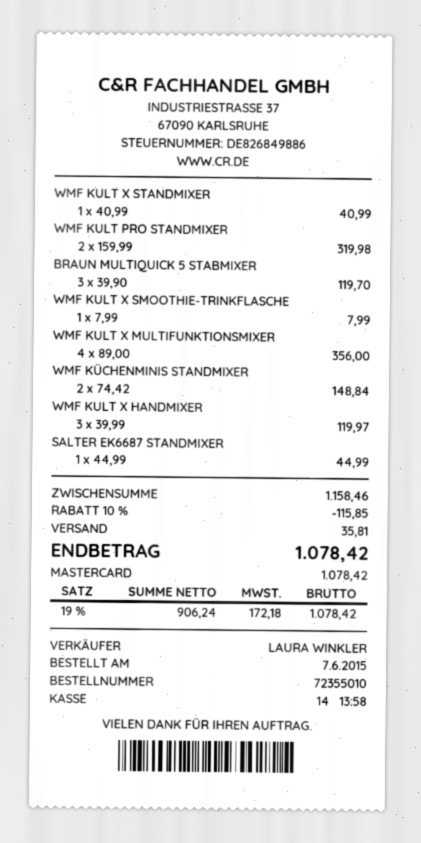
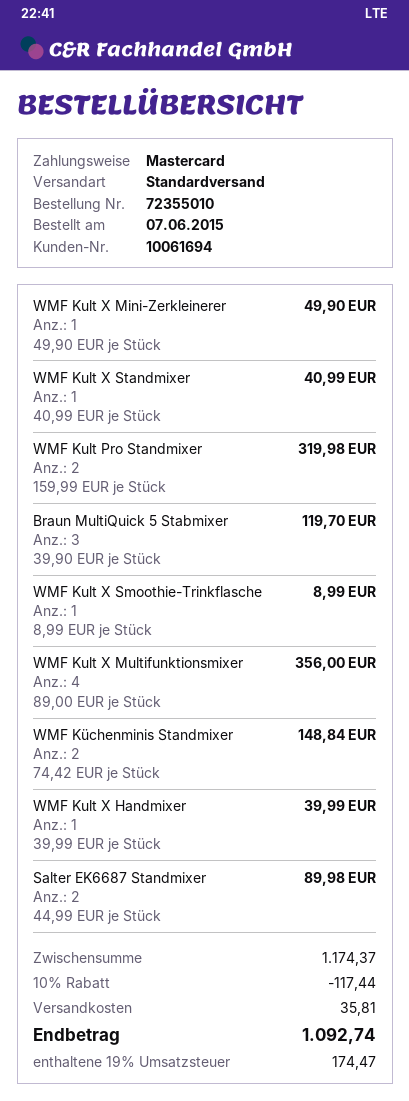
WMF KULT X SMOOTHIE-TRINKFLASCHE: 1 x 7.99 = 7.99 -> 1 x 8.99 = 8.99
WMF KULT X HANDMIXER: 3 x 39.99 = 119.97 -> 1 x 39.99 = 39.99
SALTER EK6687 STANDMIXER: 1 x 44.99 = 44.99 -> 2 x 44.99 = 89.98
WMF Kult X Mini-Zerkleinerer: none -> 1 x 49.90 = 49.90
subtotal: 1158.46 -> 1174.37
discount: 10% = 115.85 -> 10% = 117.44
tax: 19% = 172.18 -> 19% = 174.47
total: 1078.42 -> 1092.74

